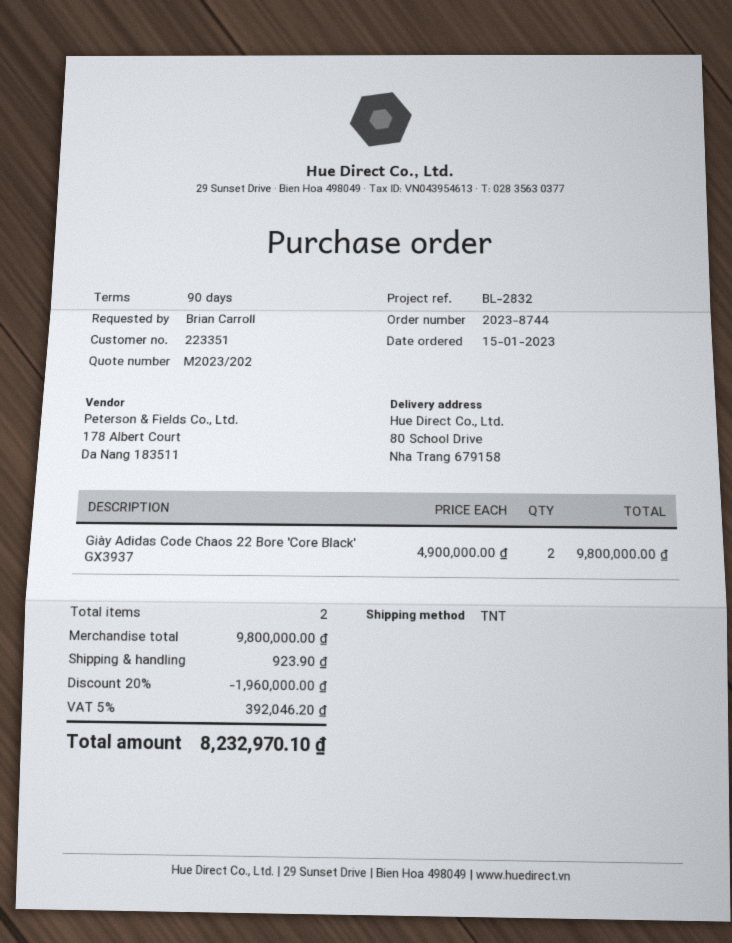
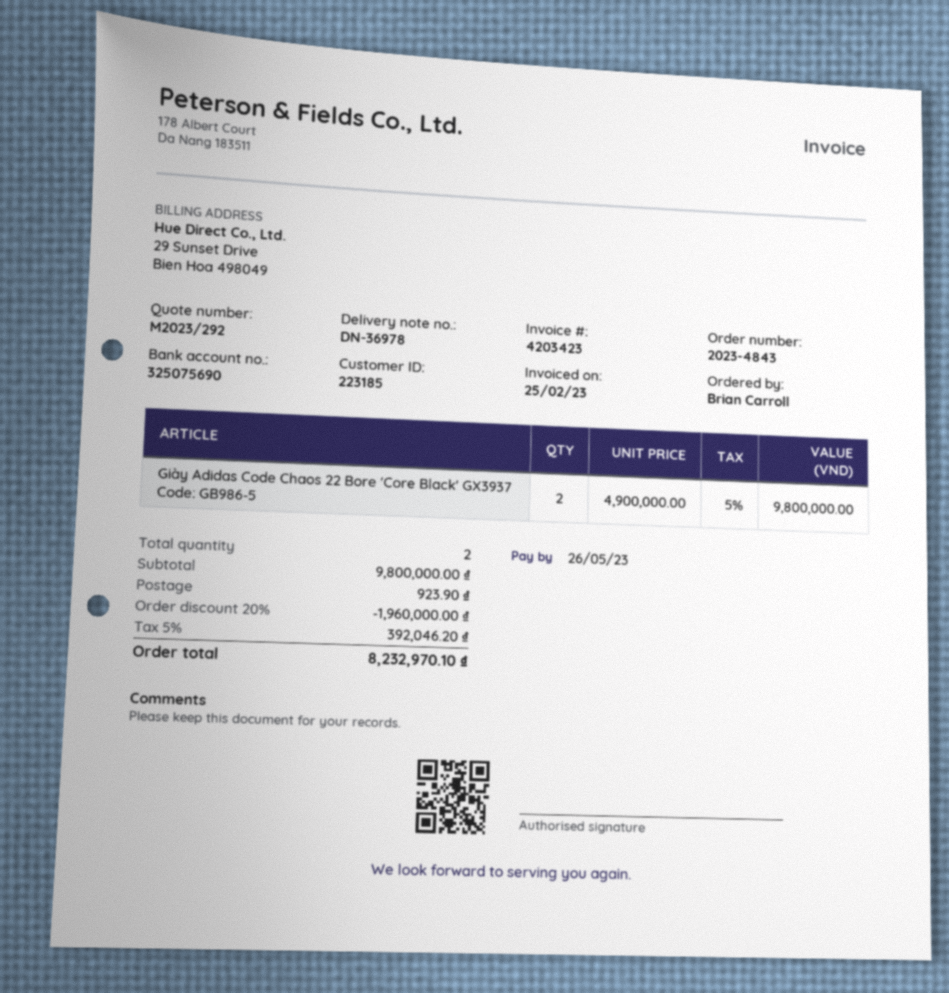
quote number: M2023/202 -> M2023/292
order number: 2023-8744 -> 2023-4843
customer number: 223351 -> 223185

